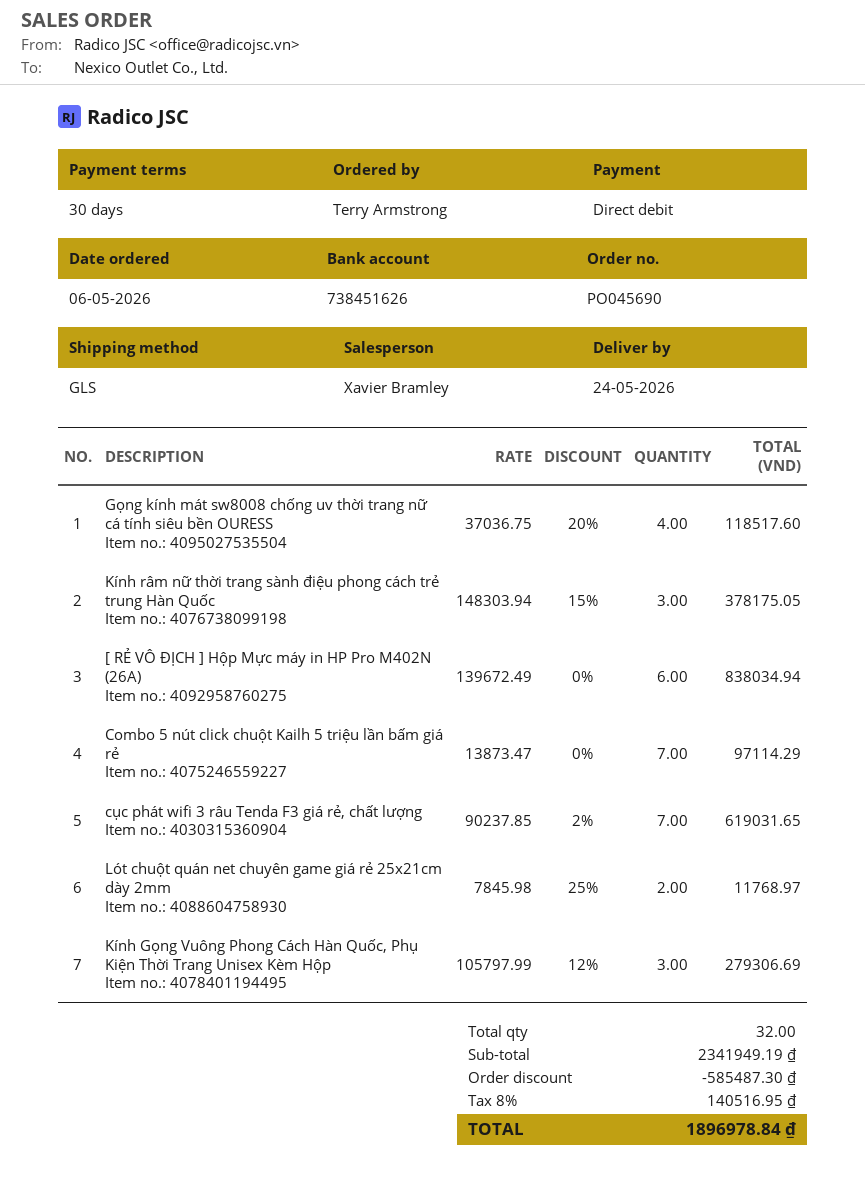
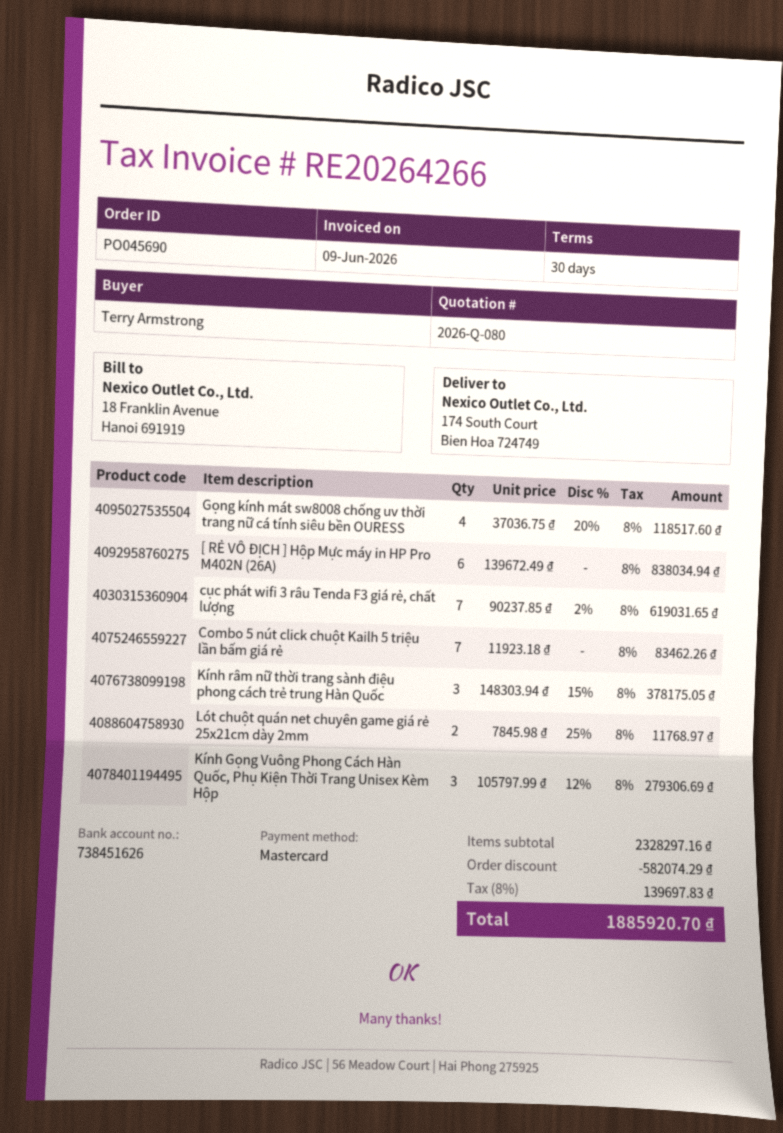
payment method: direct debit -> Mastercard
Combo 5 nút click chuột Kailh 5 triệu lần bấm giá rẻ: 7 x 13873.47 = 97114.29 -> 7 x 11923.18 = 83462.26
subtotal: 2341949.19 -> 2328297.16
discount: 585487.30 -> 582074.29
tax: 8% = 140516.95 -> 8% = 139697.83
total: 1896978.84 -> 1885920.70

